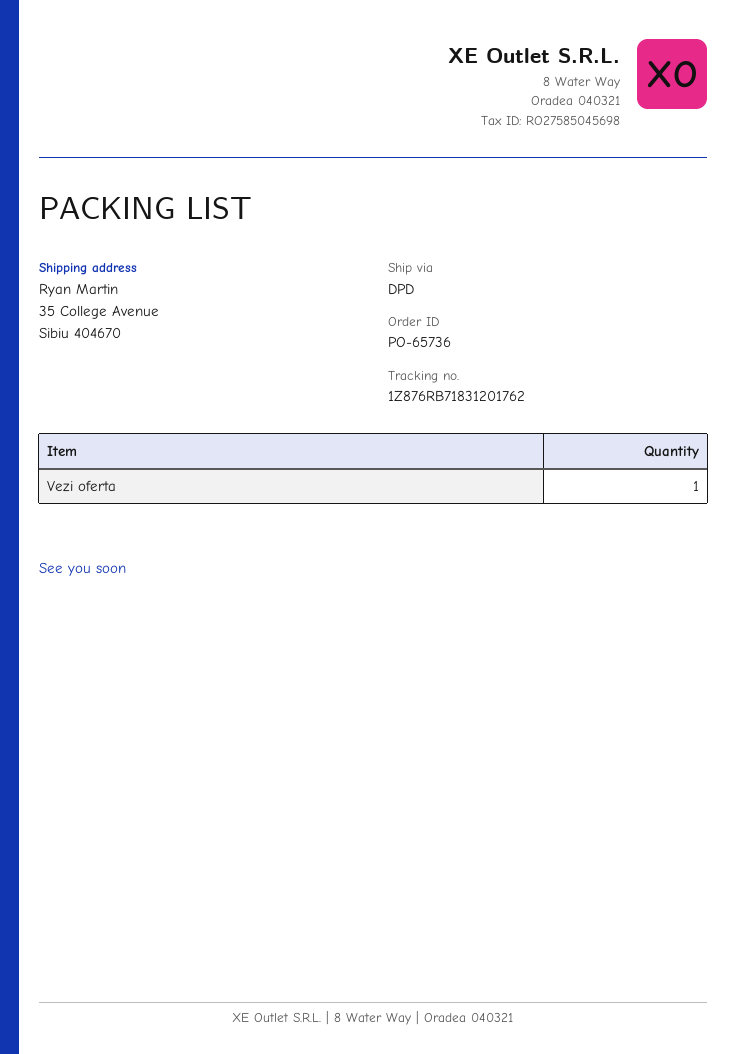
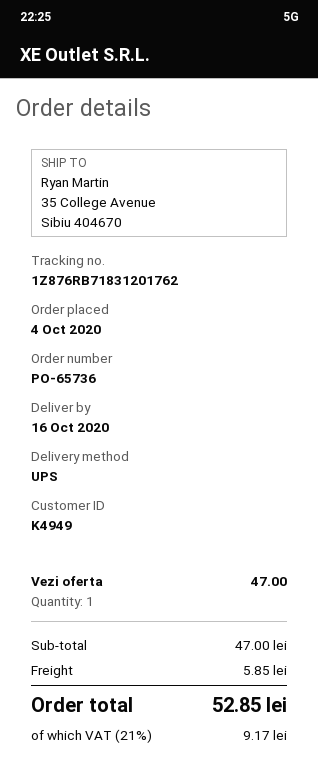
shipping method: DPD -> UPS

